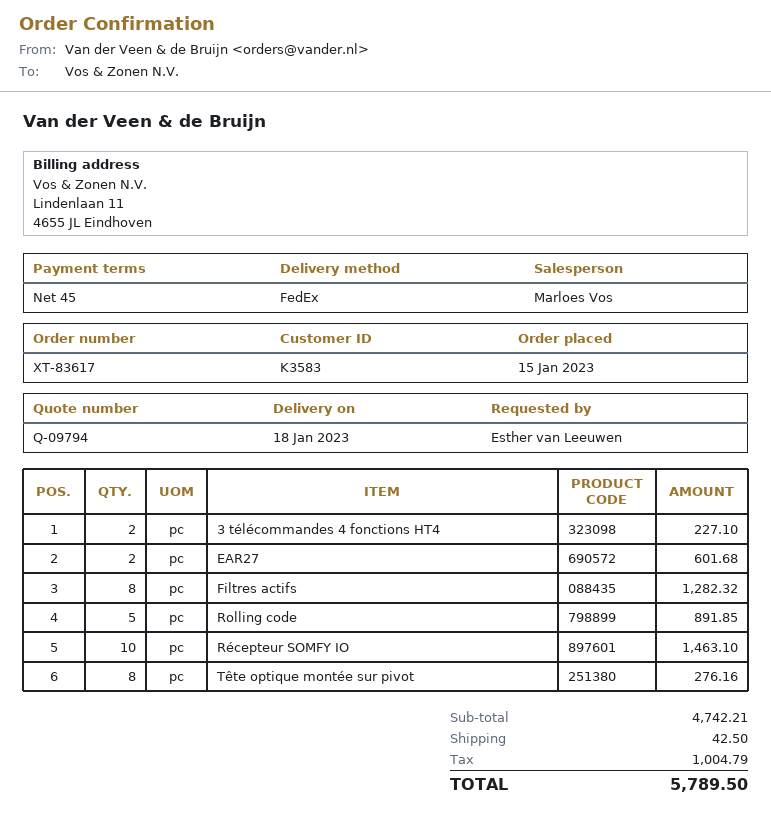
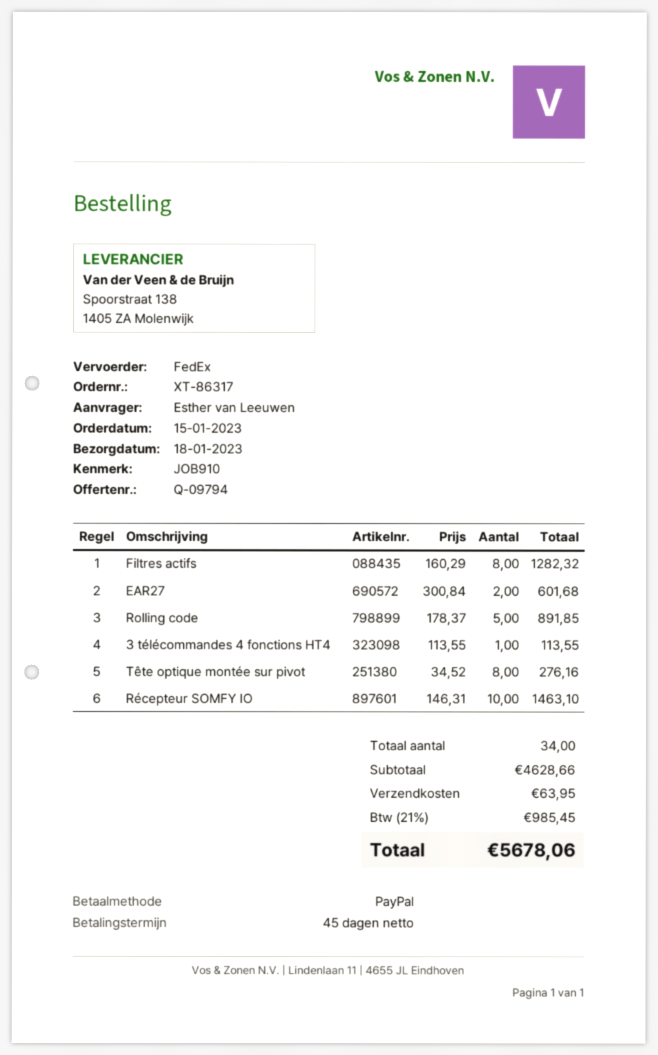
order number: XT-83617 -> XT-86317
3 télécommandes 4 fonctions HT4: 2 for 227.10 -> 1 for 113.55
subtotal: 4742.21 -> 4628.66
shipping: 42.50 -> 63.95
tax: 1004.79 -> 985.45
total: 5789.50 -> 5678.06

